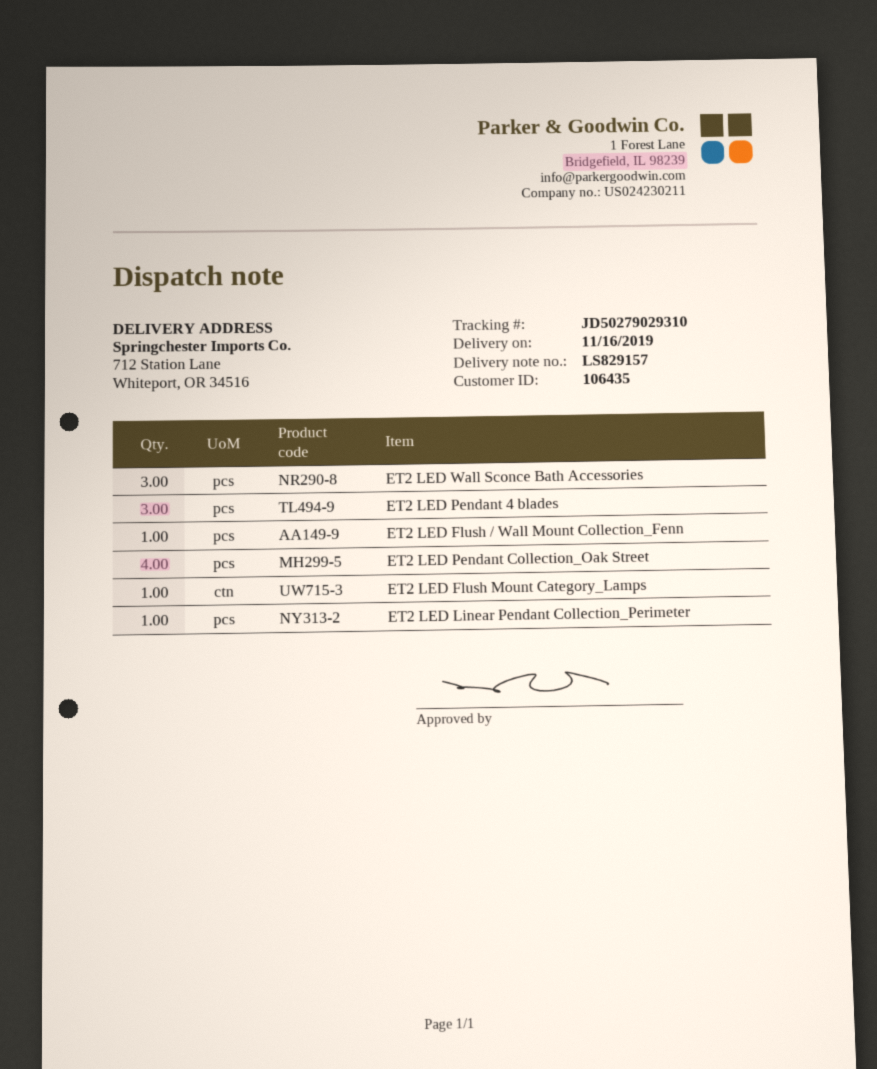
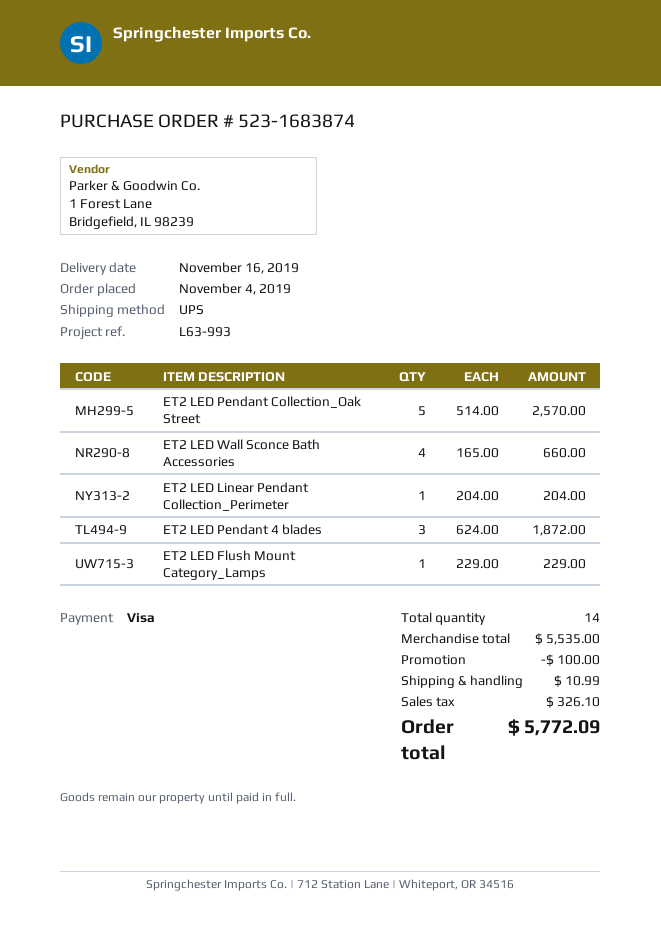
ET2 LED Wall Sconce Bath Accessories: 3 -> 4
ET2 LED Flush / Wall Mount Collection_Fenn: 1 -> none
ET2 LED Pendant Collection_Oak Street: 4 -> 5

